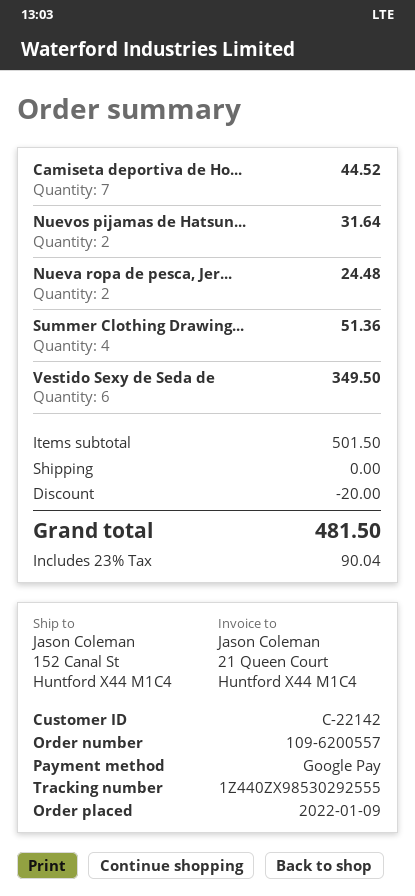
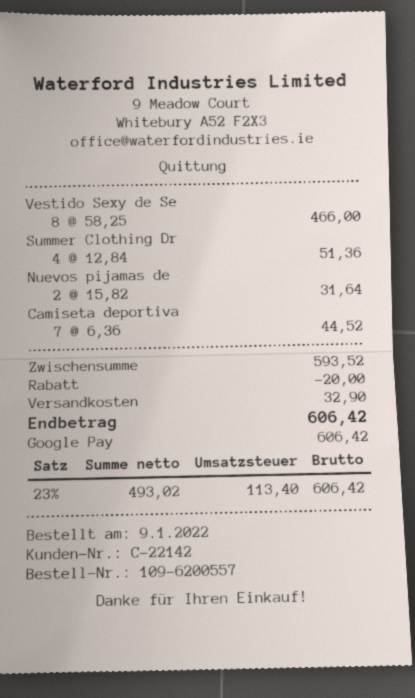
Nueva ropa de pesca, Jer...: 2 for 24.48 -> none
Vestido Sexy de Seda de: 6 for 349.50 -> 8 for 466.00
subtotal: 501.50 -> 593.52
shipping: 0.00 -> 32.90
tax: 23% = 90.04 -> 23% = 113.40
total: 481.50 -> 606.42

